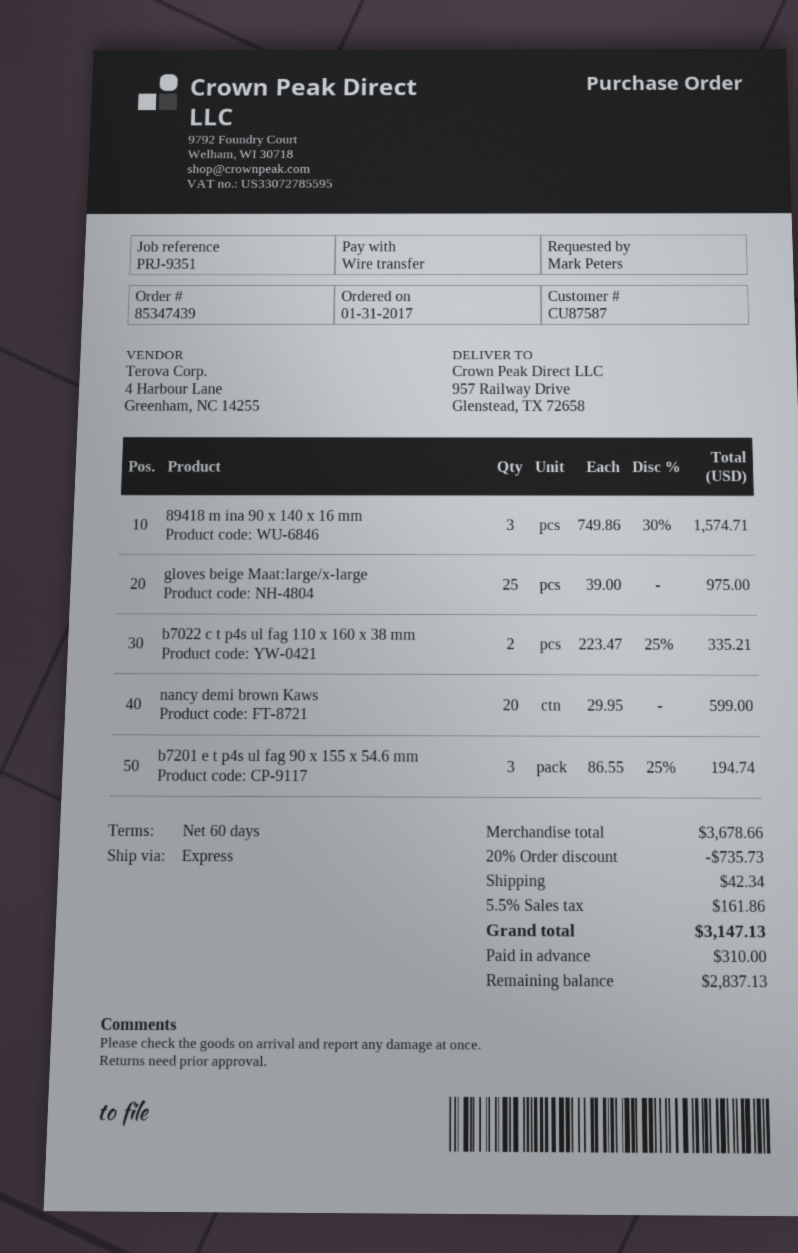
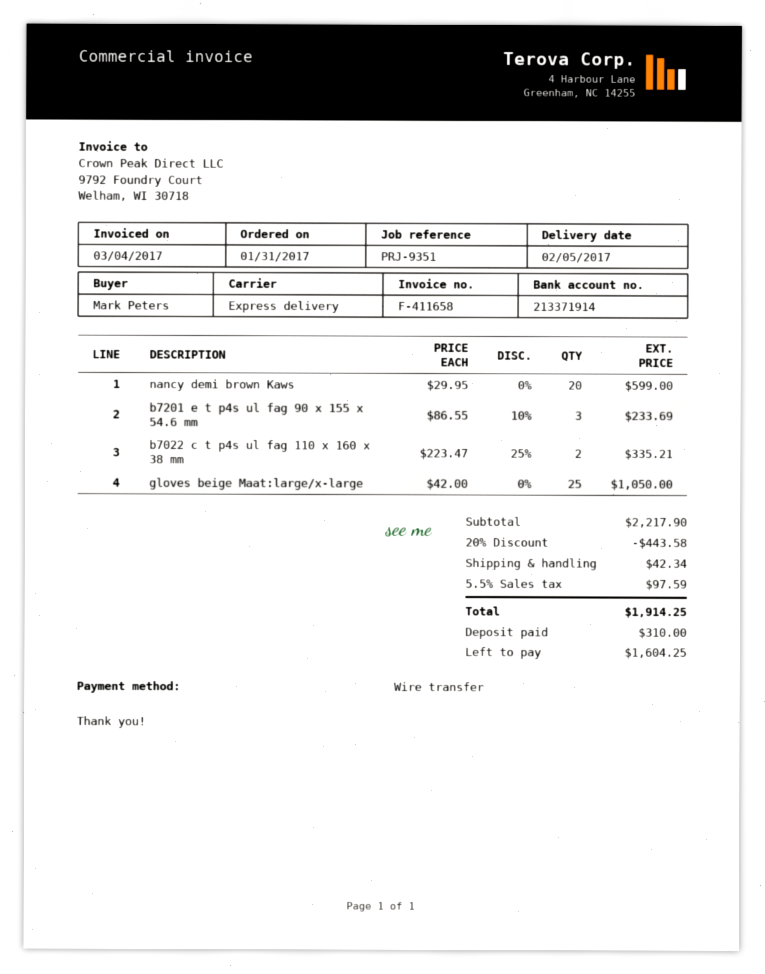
89418 m ina 90 x 140 x 16 mm: 3 x 749.86 - 30% = 1574.71 -> none
gloves beige Maat:large/x-large: 25 x 39.00 = 975.00 -> 25 x 42.00 = 1050.00
b7201 e t p4s ul fag 90 x 155 x 54.6 mm: 3 x 86.55 - 25% = 194.74 -> 3 x 86.55 - 10% = 233.69
subtotal: 3678.66 -> 2217.90
discount: 20% = 735.73 -> 20% = 443.58
tax: 5.5% = 161.86 -> 5.5% = 97.59
total: 3147.13 -> 1914.25
balance: 2837.13 -> 1604.25

